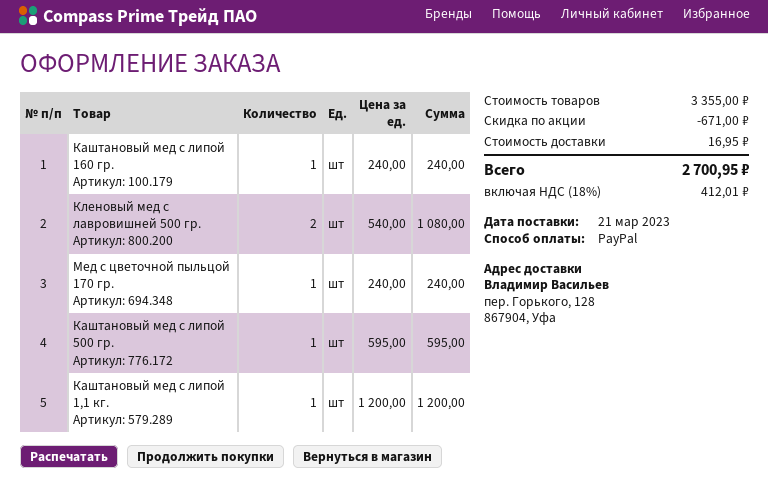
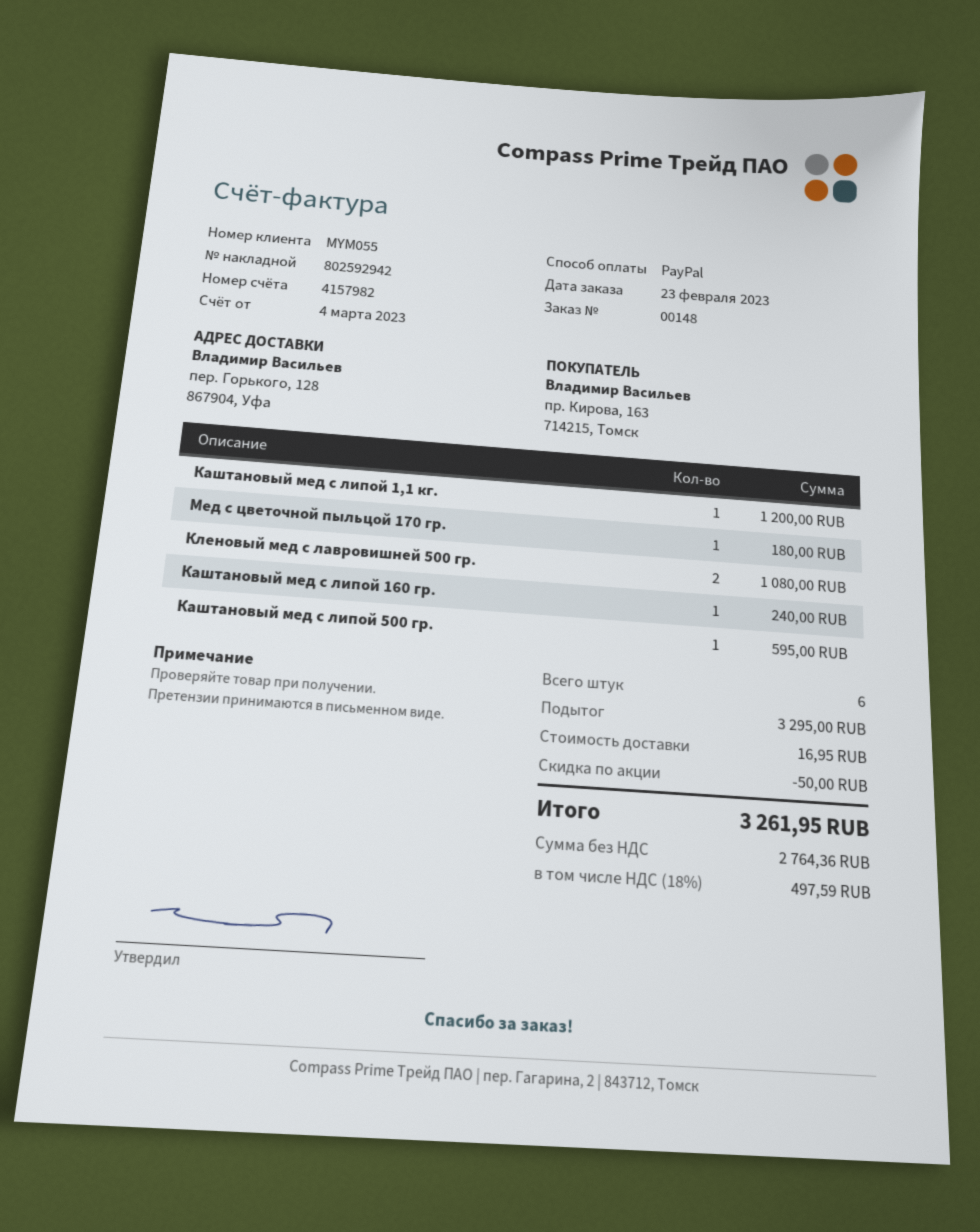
Мед с цветочной пыльцой 170 гр.: 1 for 240.00 -> 1 for 180.00
subtotal: 3355.00 -> 3295.00
discount: 671.00 -> 50.00
tax: 18% = 412.01 -> 18% = 497.59
total: 2700.95 -> 3261.95

